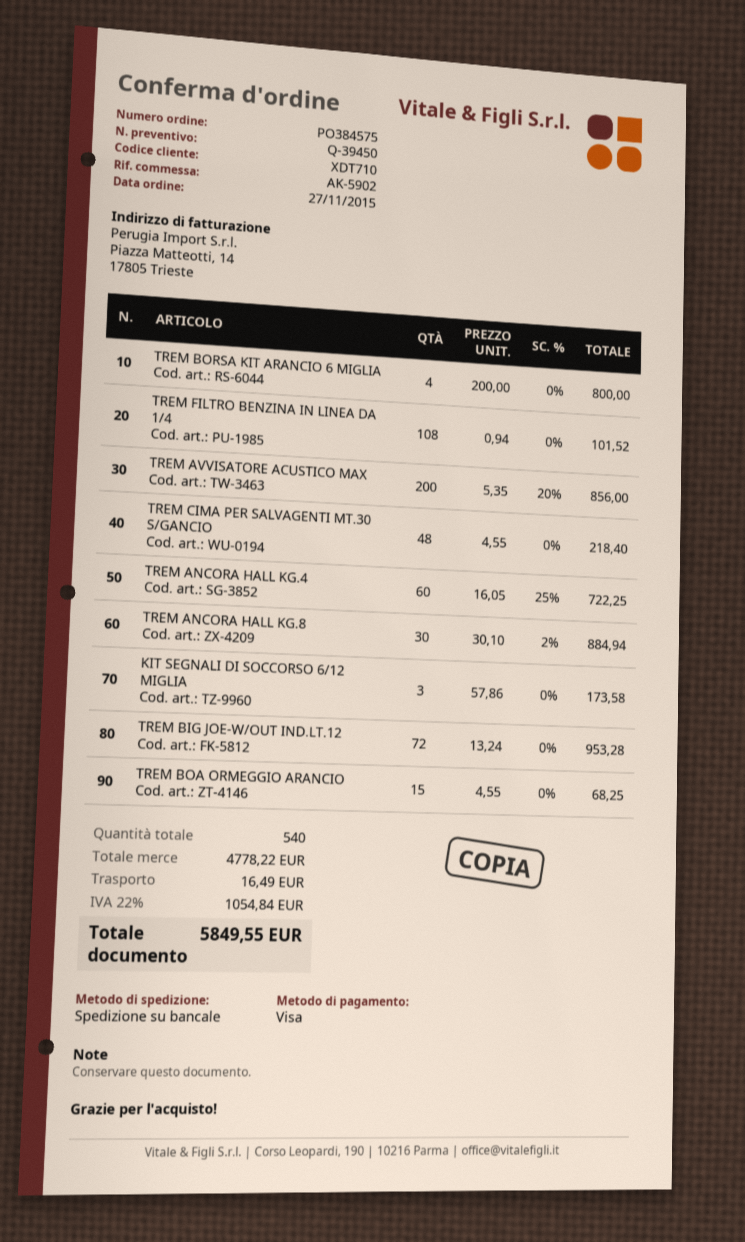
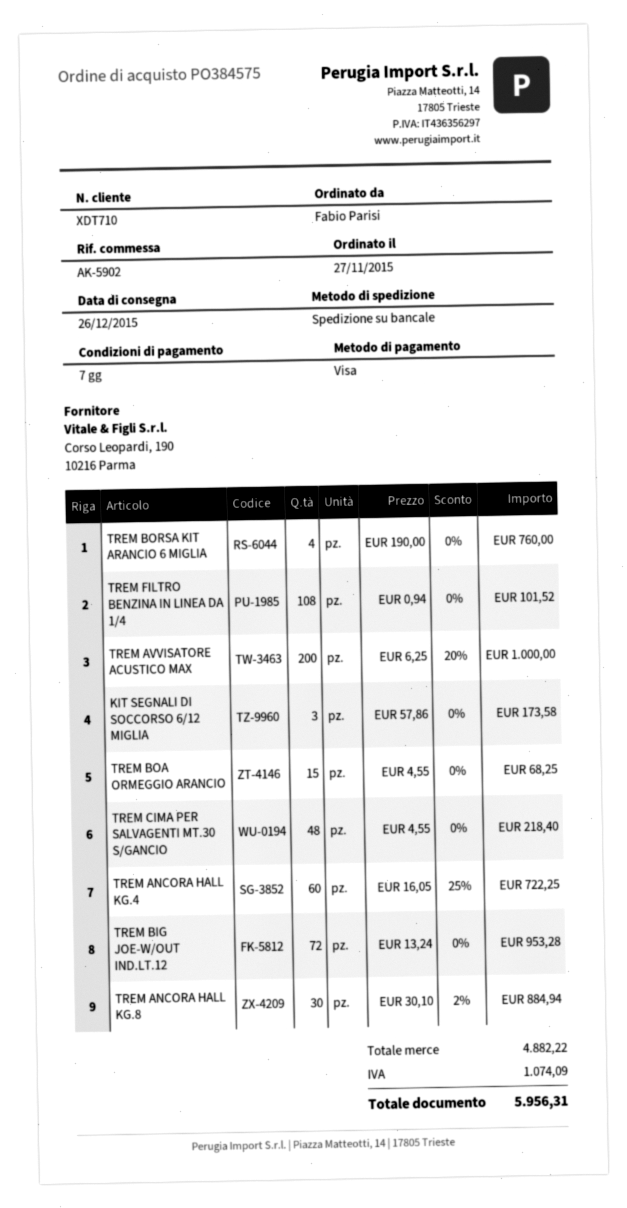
TREM BORSA KIT ARANCIO 6 MIGLIA: 4 x 200.00 = 800.00 -> 4 x 190.00 = 760.00
TREM AVVISATORE ACUSTICO MAX: 200 x 5.35 - 20% = 856.00 -> 200 x 6.25 - 20% = 1000.00
subtotal: 4778.22 -> 4882.22
shipping: 16.49 -> none
tax: 1054.84 -> 1074.09
total: 5849.55 -> 5956.31

